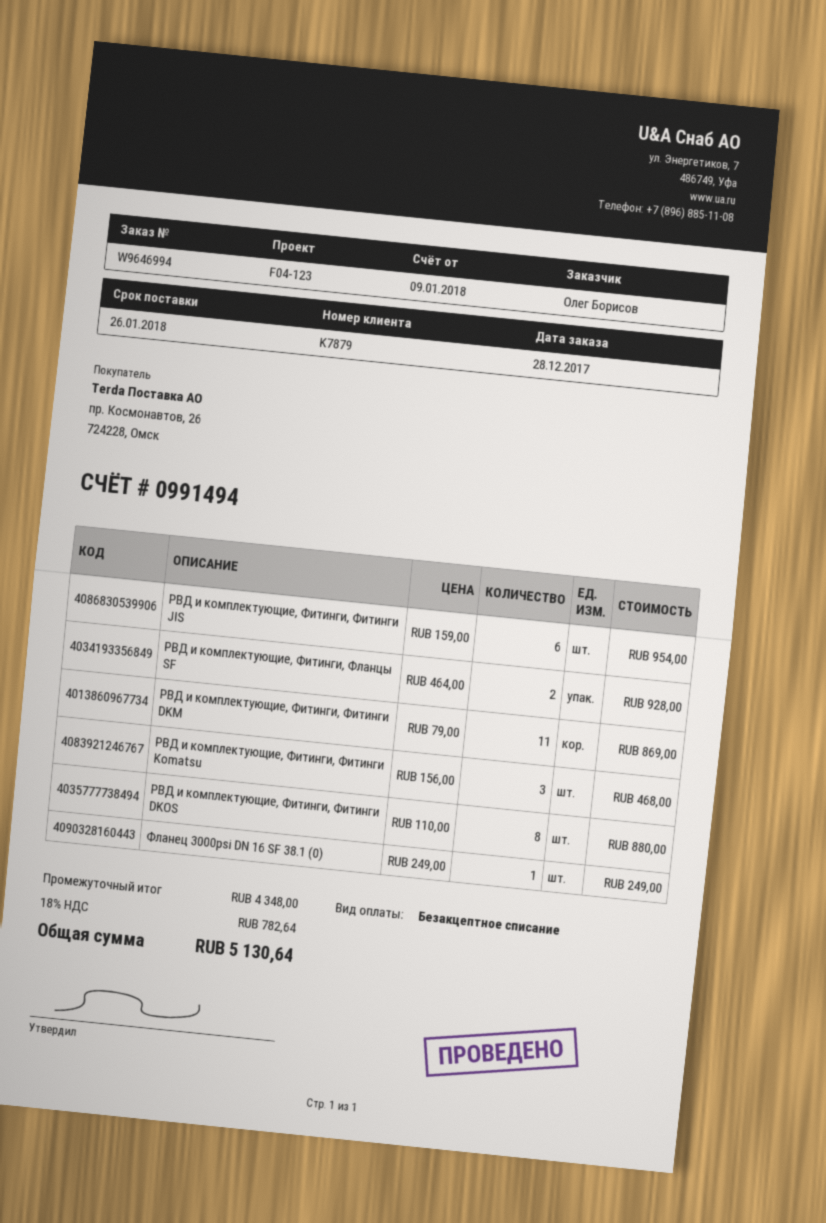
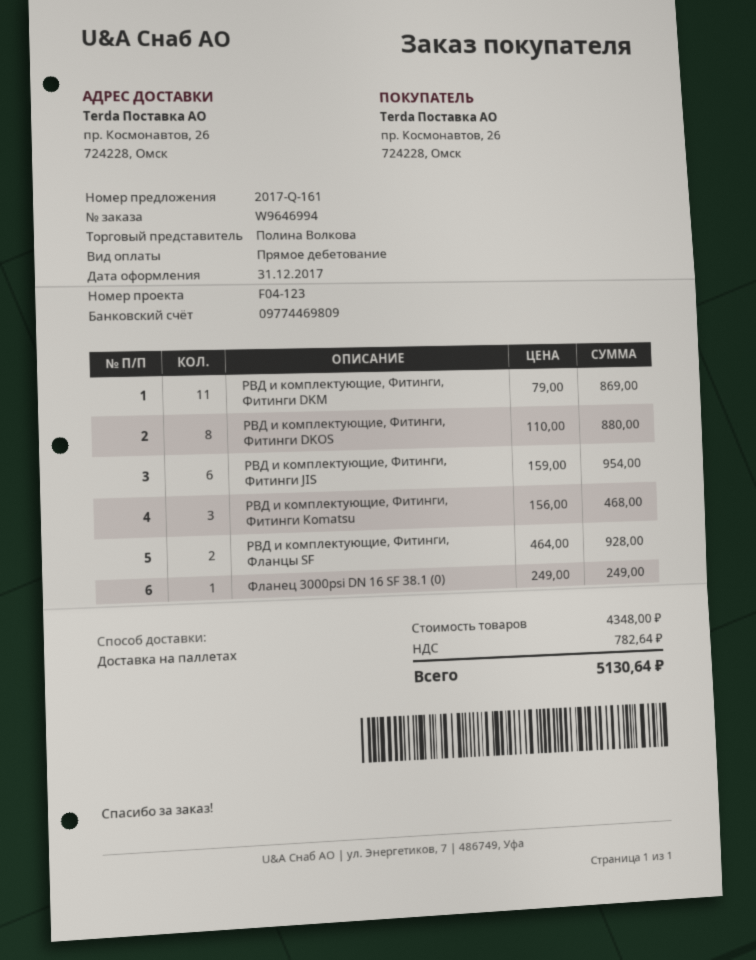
order date: 2017-12-28 -> 2017-12-31

